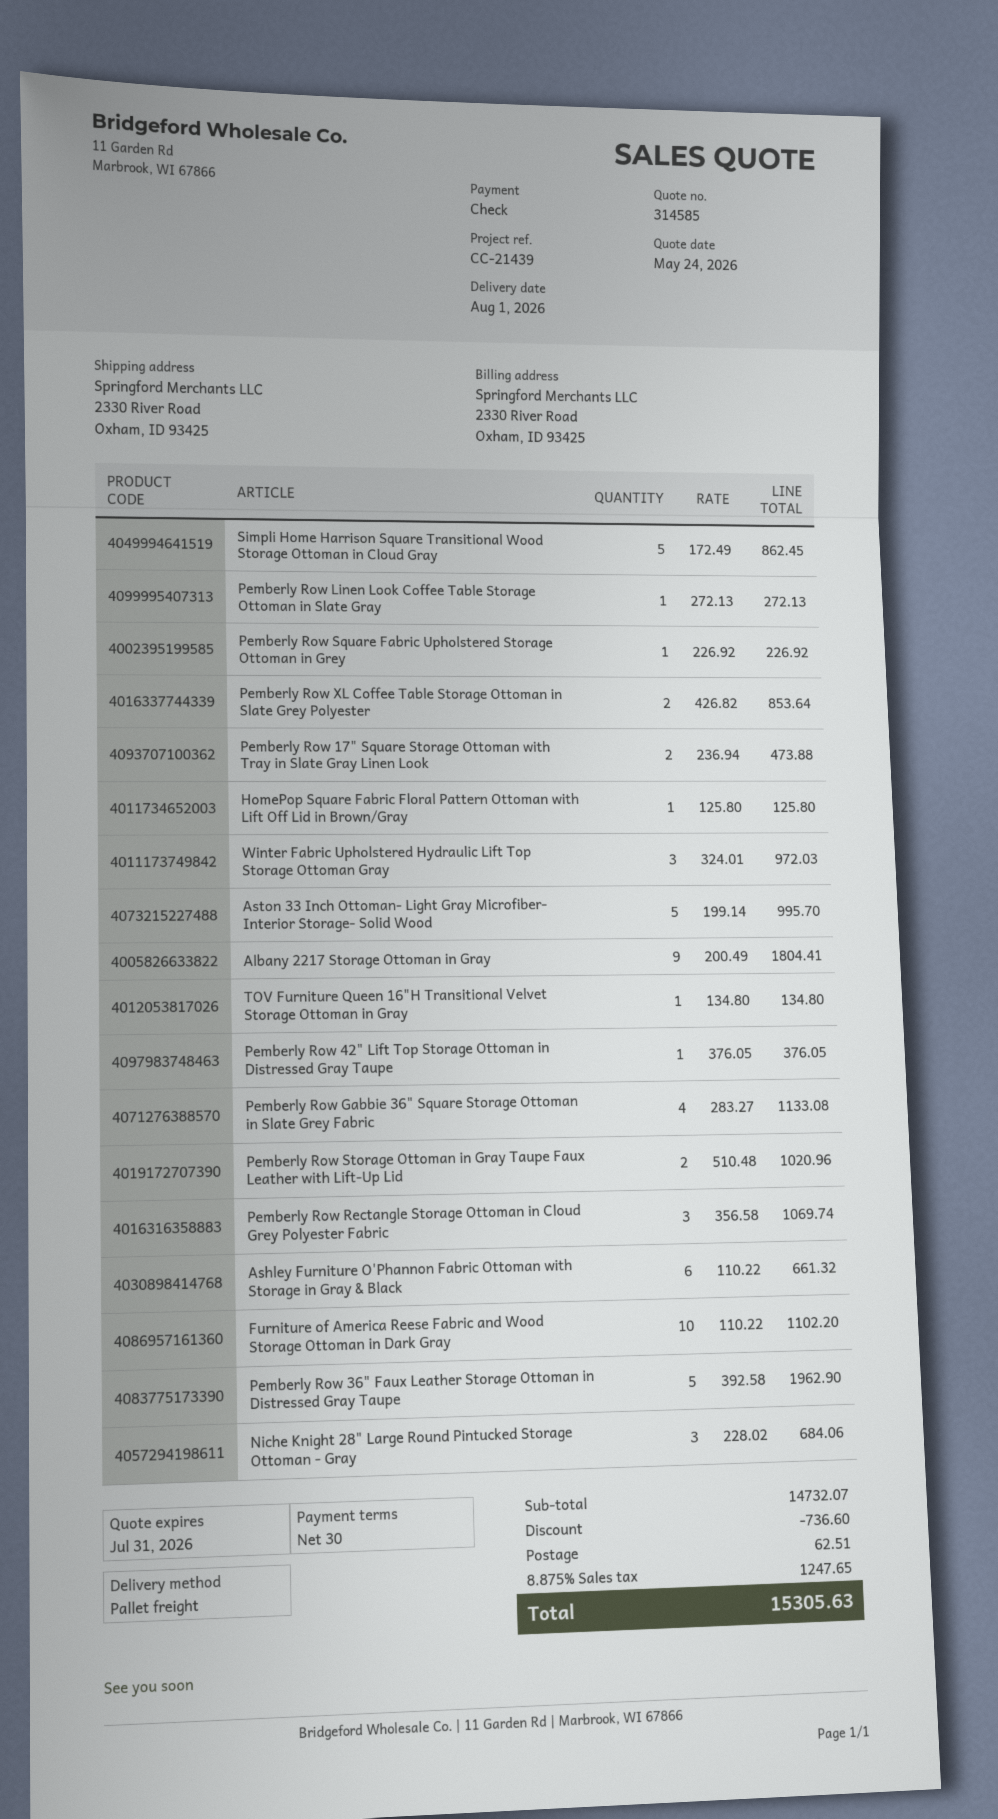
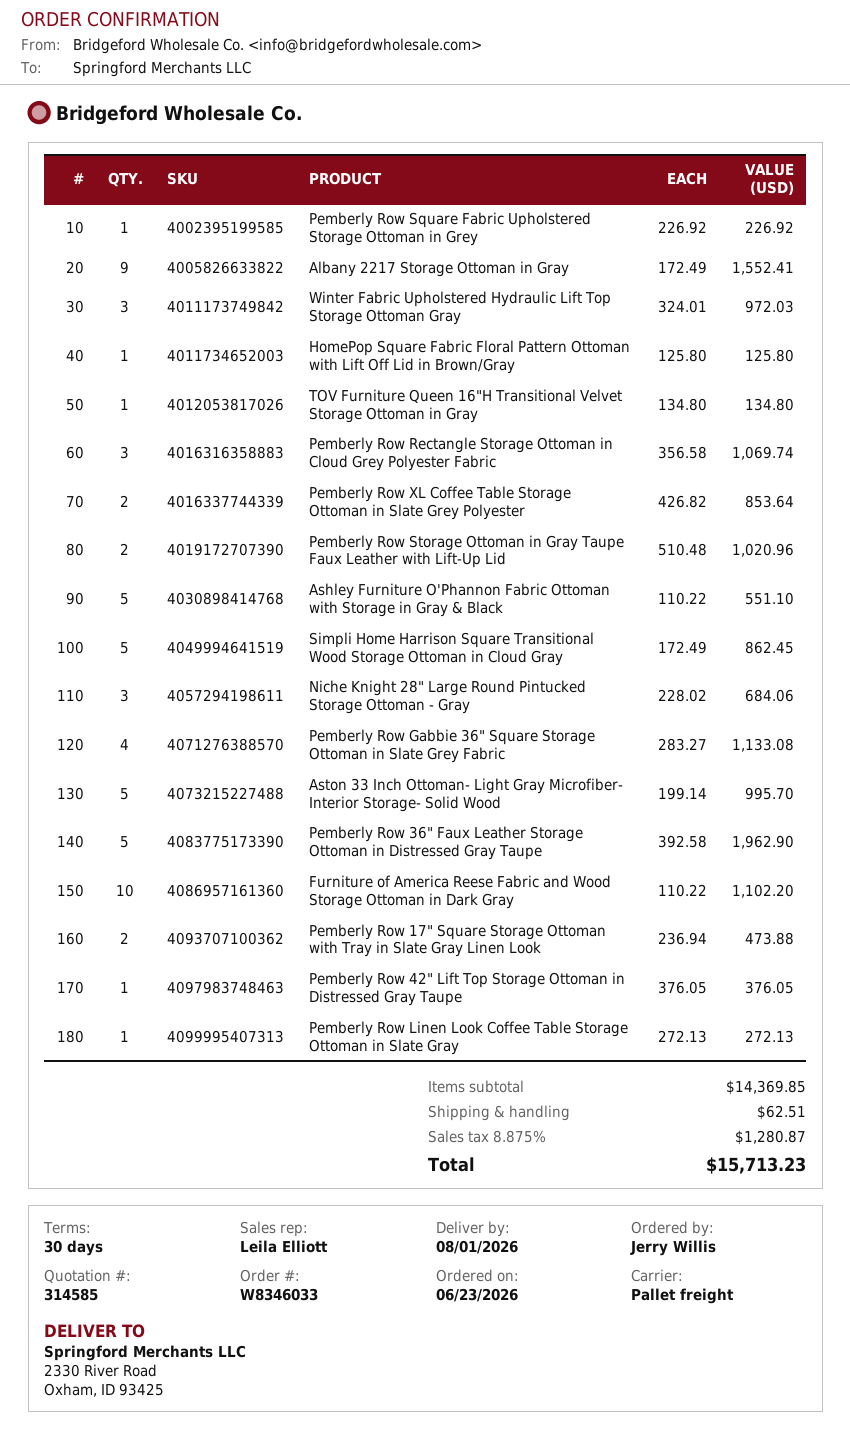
Albany 2217 Storage Ottoman in Gray: 9 x 200.49 = 1804.41 -> 9 x 172.49 = 1552.41
Ashley Furniture O'Phannon Fabric Ottoman with Storage in Gray & Black: 6 x 110.22 = 661.32 -> 5 x 110.22 = 551.10
subtotal: 14732.07 -> 14369.85
discount: 736.60 -> none
tax: 8.875% = 1247.65 -> 8.875% = 1280.87
total: 15305.63 -> 15713.23

